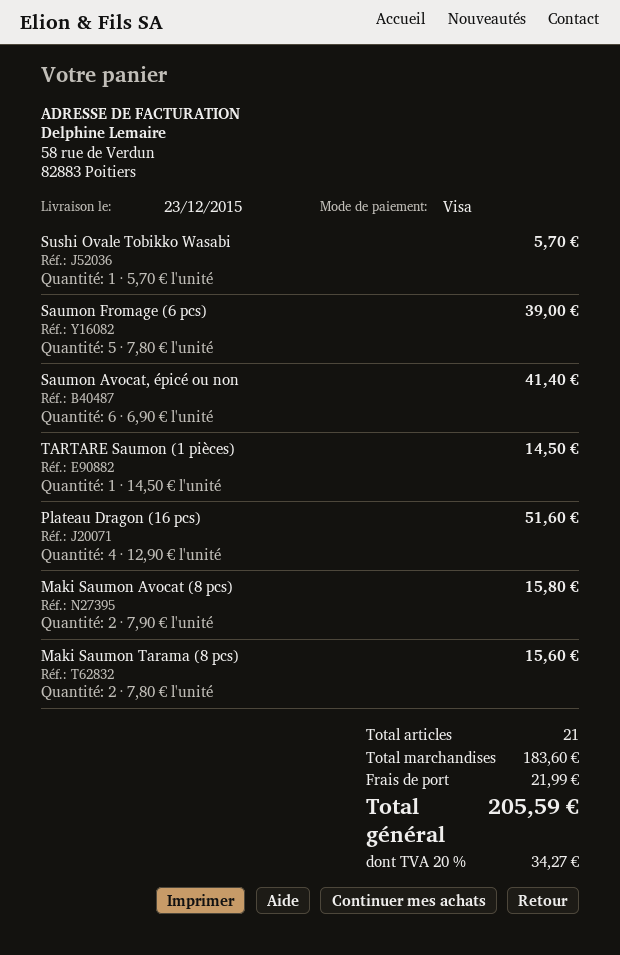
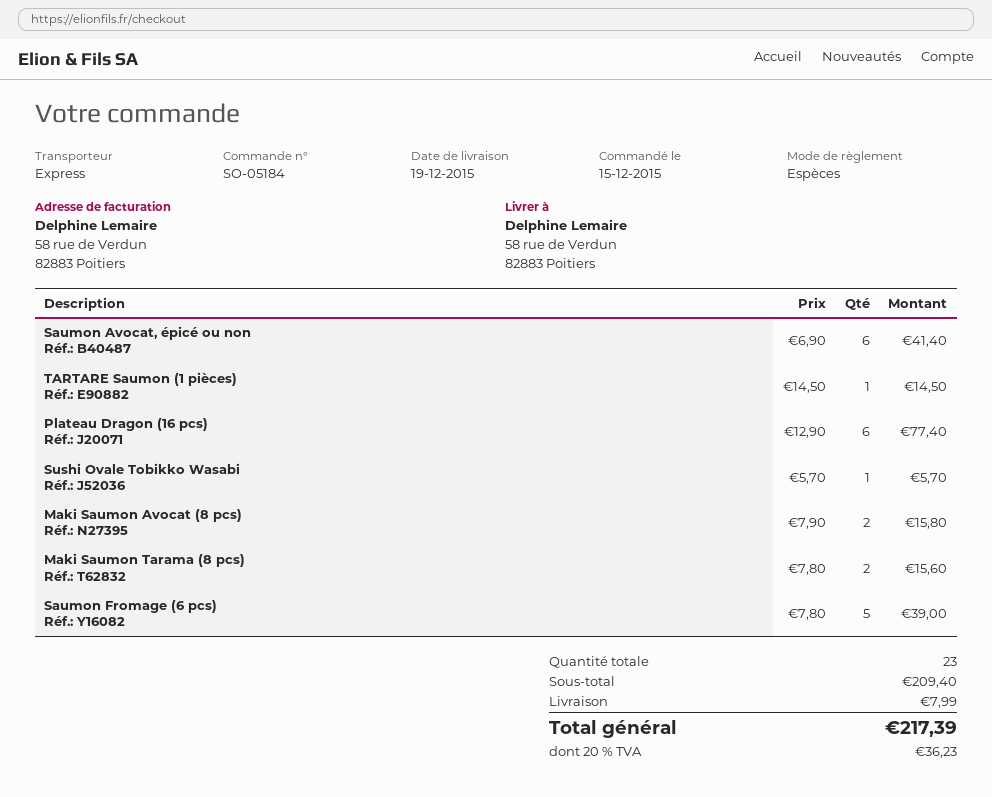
delivery date: 2015-12-23 -> 2015-12-19
payment method: Visa -> cash
Plateau Dragon (16 pcs): 4 x 12.90 = 51.60 -> 6 x 12.90 = 77.40
total quantity: 21 -> 23
subtotal: 183.60 -> 209.40
shipping: 21.99 -> 7.99
tax: 20% = 34.27 -> 20% = 36.23
total: 205.59 -> 217.39

